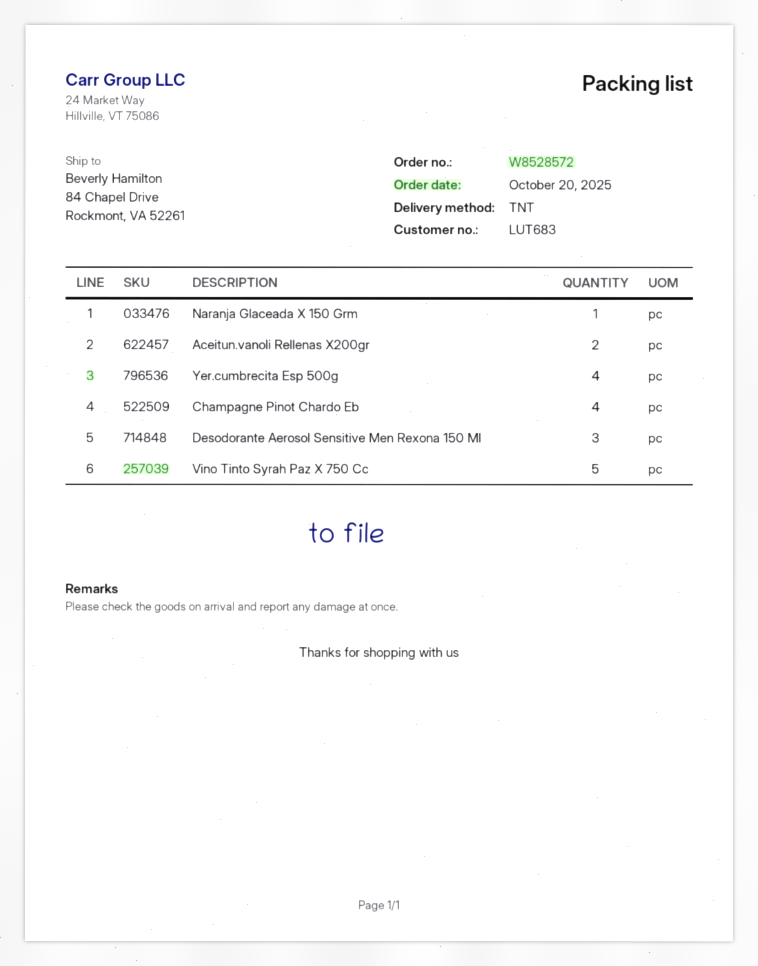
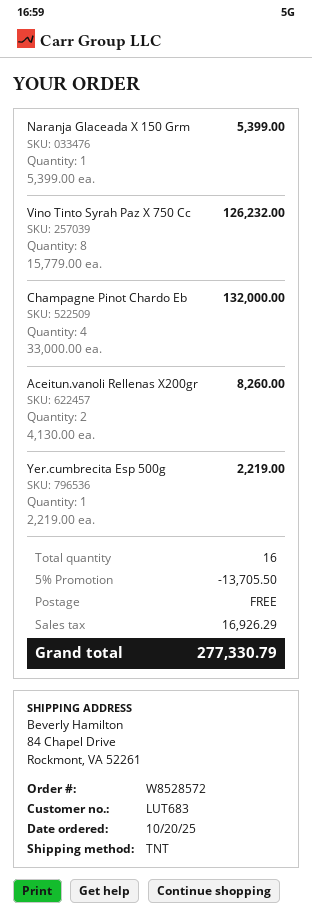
Yer.cumbrecita Esp 500g: 4 -> 1
Desodorante Aerosol Sensitive Men Rexona 150 Ml: 3 -> none
Vino Tinto Syrah Paz X 750 Cc: 5 -> 8

